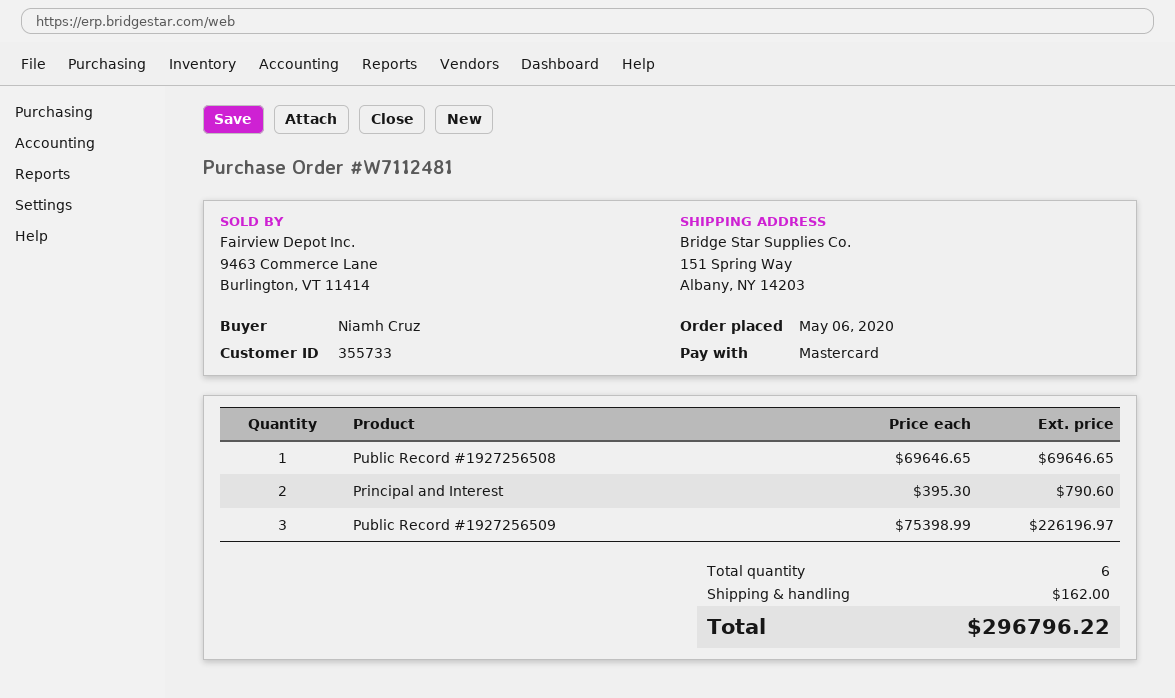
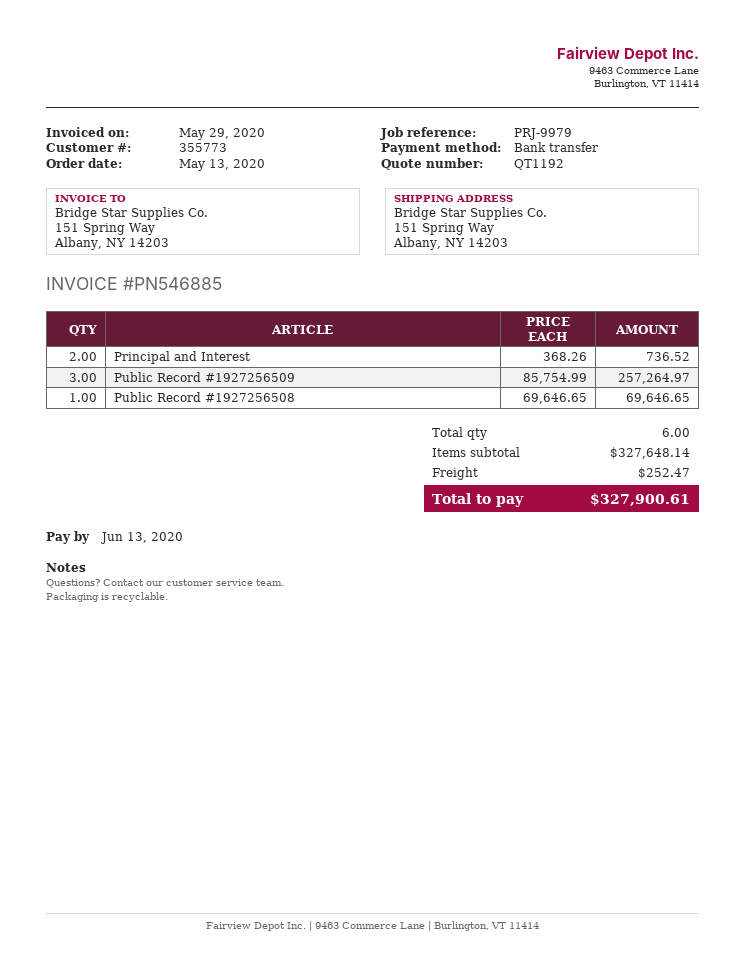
order date: 2020-05-06 -> 2020-05-13
customer number: 355733 -> 355773
payment method: Mastercard -> bank transfer
Principal and Interest: 2 x 395.30 = 790.60 -> 2 x 368.26 = 736.52
Public Record #1927256509: 3 x 75398.99 = 226196.97 -> 3 x 85754.99 = 257264.97
shipping: 162.00 -> 252.47
total: 296796.22 -> 327900.61

